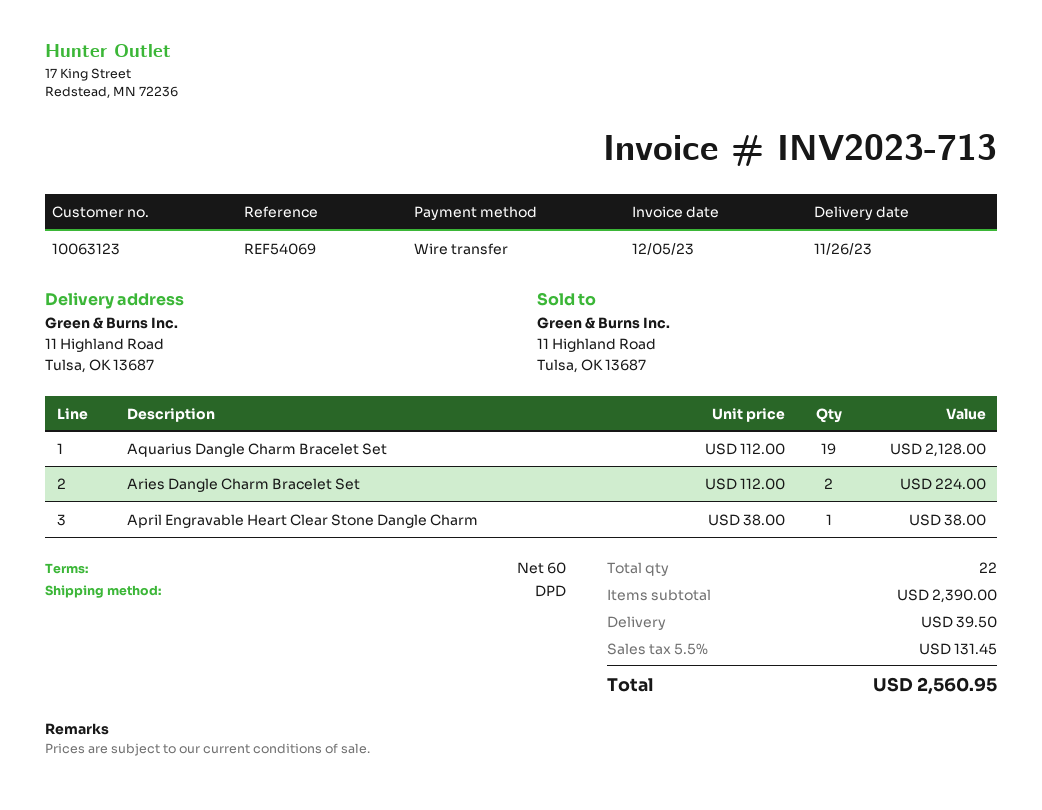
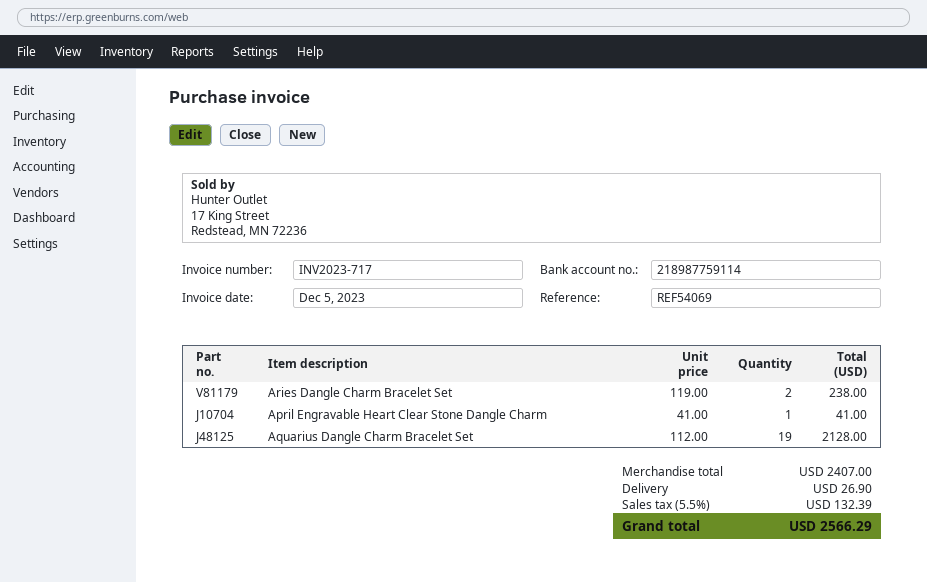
invoice number: INV2023-713 -> INV2023-717
Aries Dangle Charm Bracelet Set: 2 x 112.00 = 224.00 -> 2 x 119.00 = 238.00
April Engravable Heart Clear Stone Dangle Charm: 1 x 38.00 = 38.00 -> 1 x 41.00 = 41.00
subtotal: 2390.00 -> 2407.00
shipping: 39.50 -> 26.90
tax: 5.5% = 131.45 -> 5.5% = 132.39
total: 2560.95 -> 2566.29

